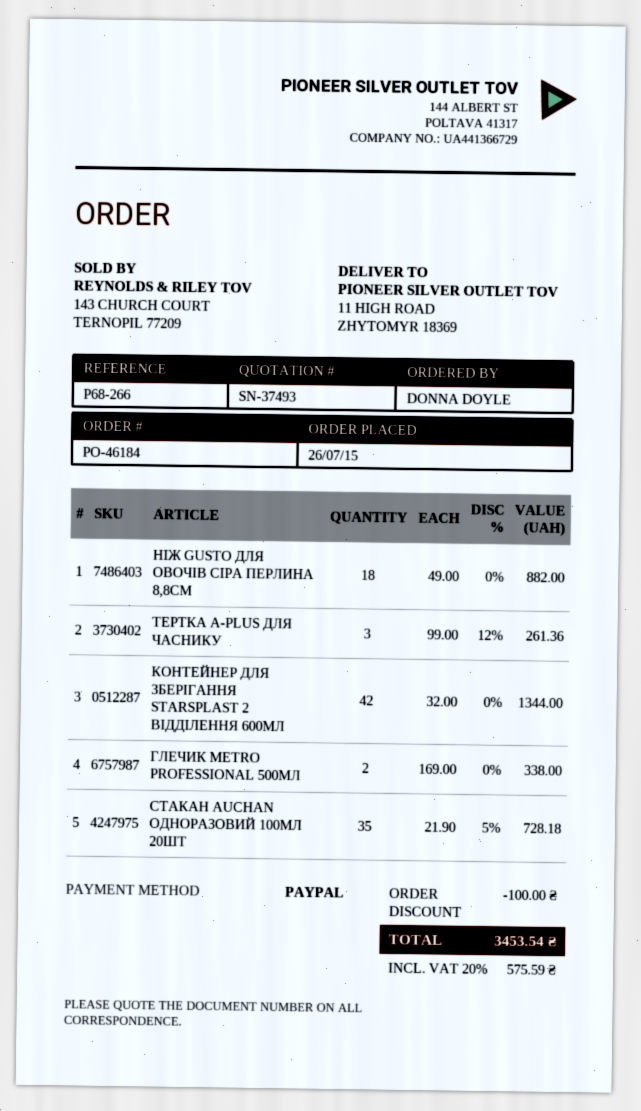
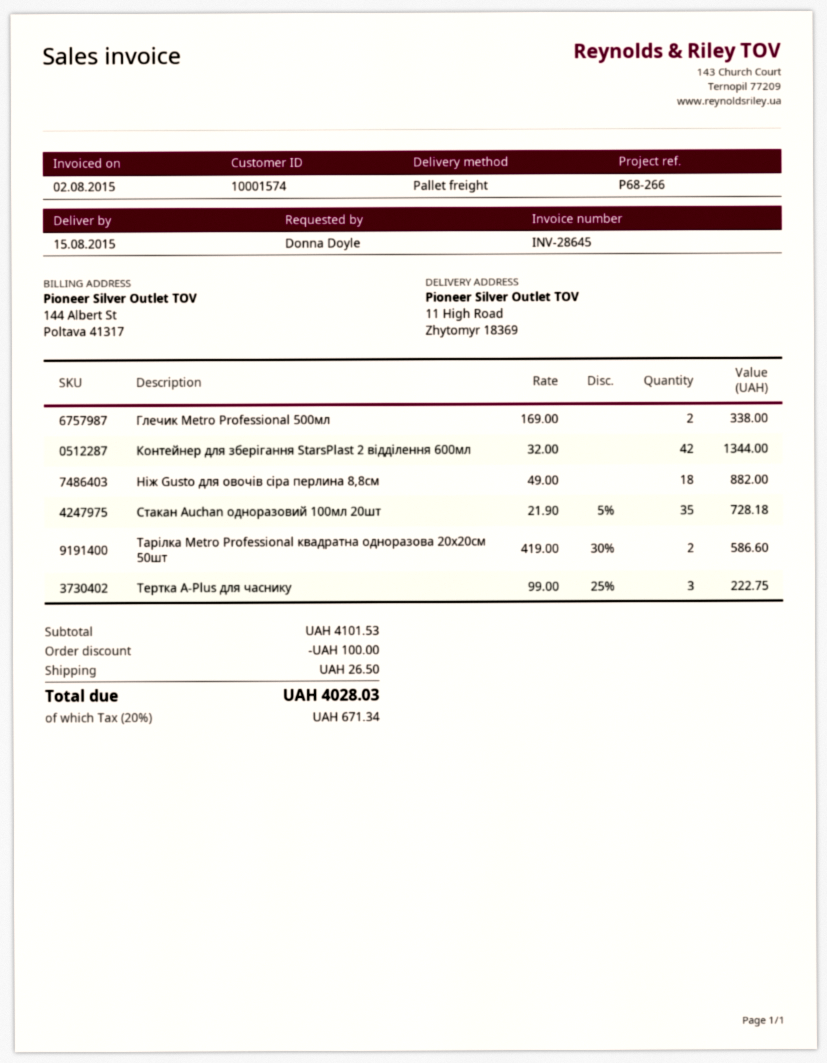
ТЕРТКА A-PLUS ДЛЯ ЧАСНИКУ: 3 x 99.00 - 12% = 261.36 -> 3 x 99.00 - 25% = 222.75
Тарілка Metro Professional квадратна одноразова 20х20см 50шт: none -> 2 x 419.00 - 30% = 586.60
shipping: none -> 26.50
tax: 20% = 575.59 -> 20% = 671.34
total: 3453.54 -> 4028.03

